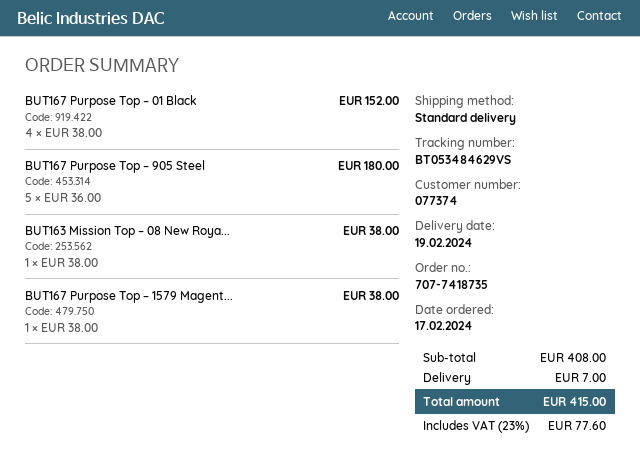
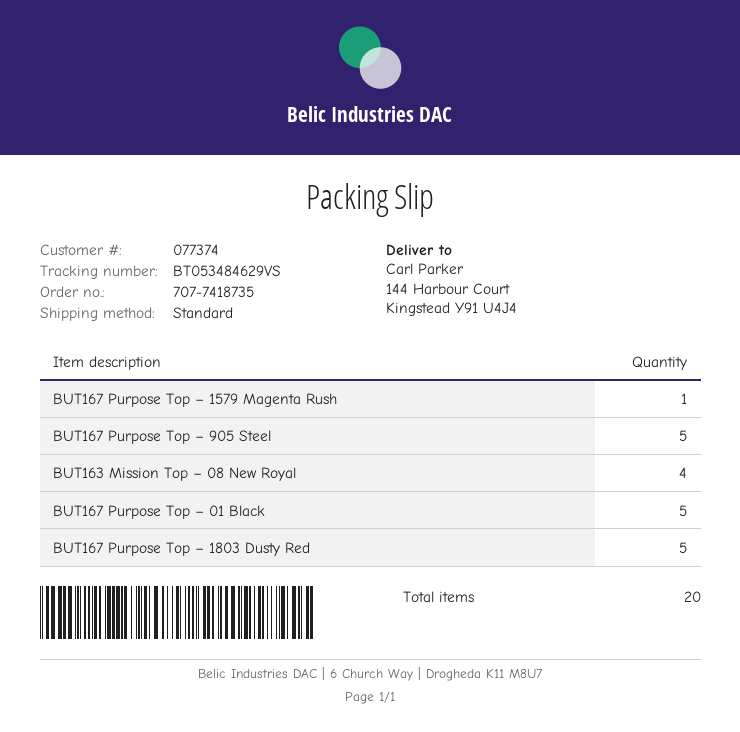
BUT167 Purpose Top – 01 Black: 4 -> 5
BUT163 Mission Top – 08 New Roya...: 1 -> 4
BUT167 Purpose Top – 1803 Dusty Red: none -> 5

